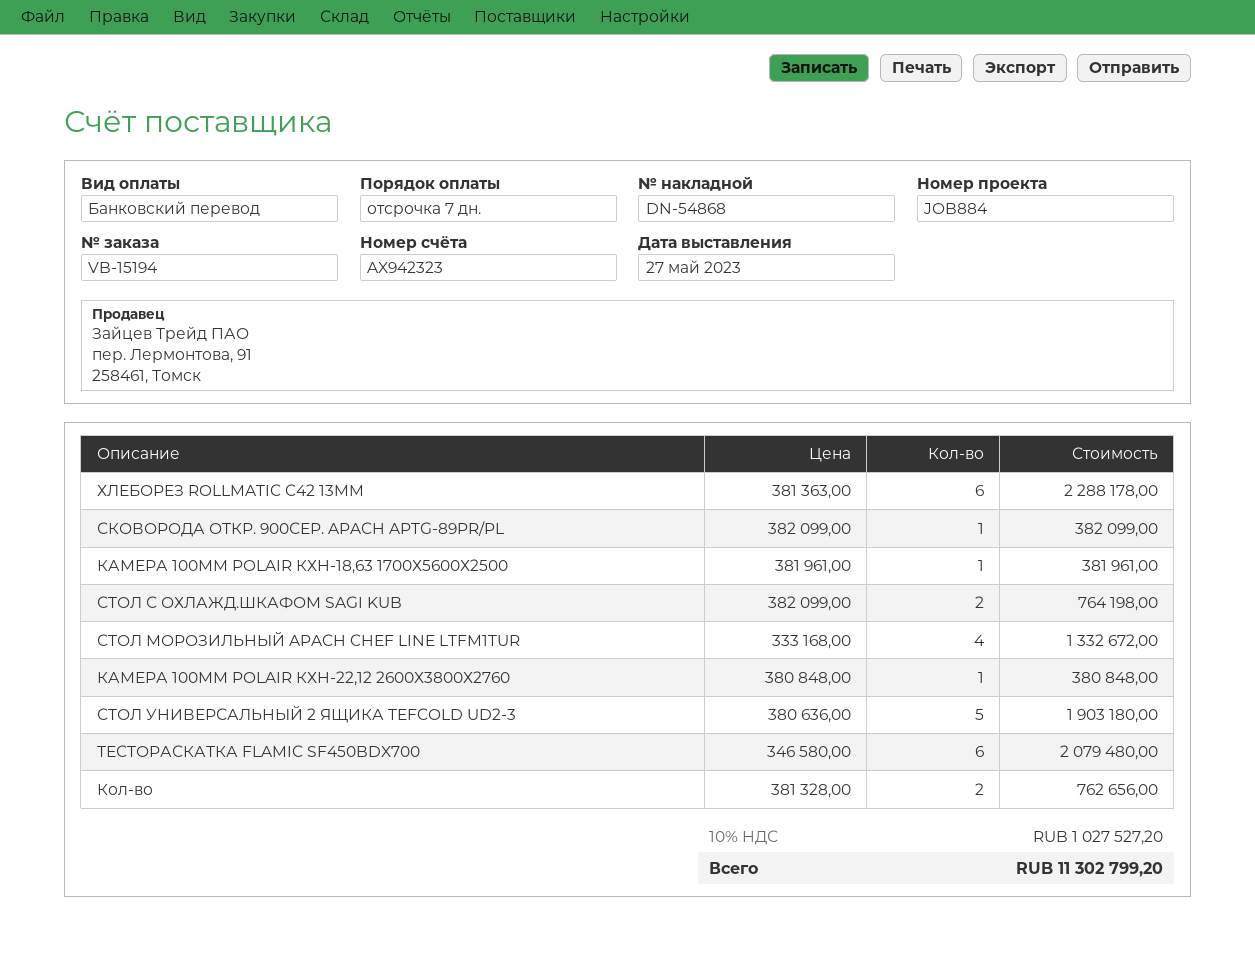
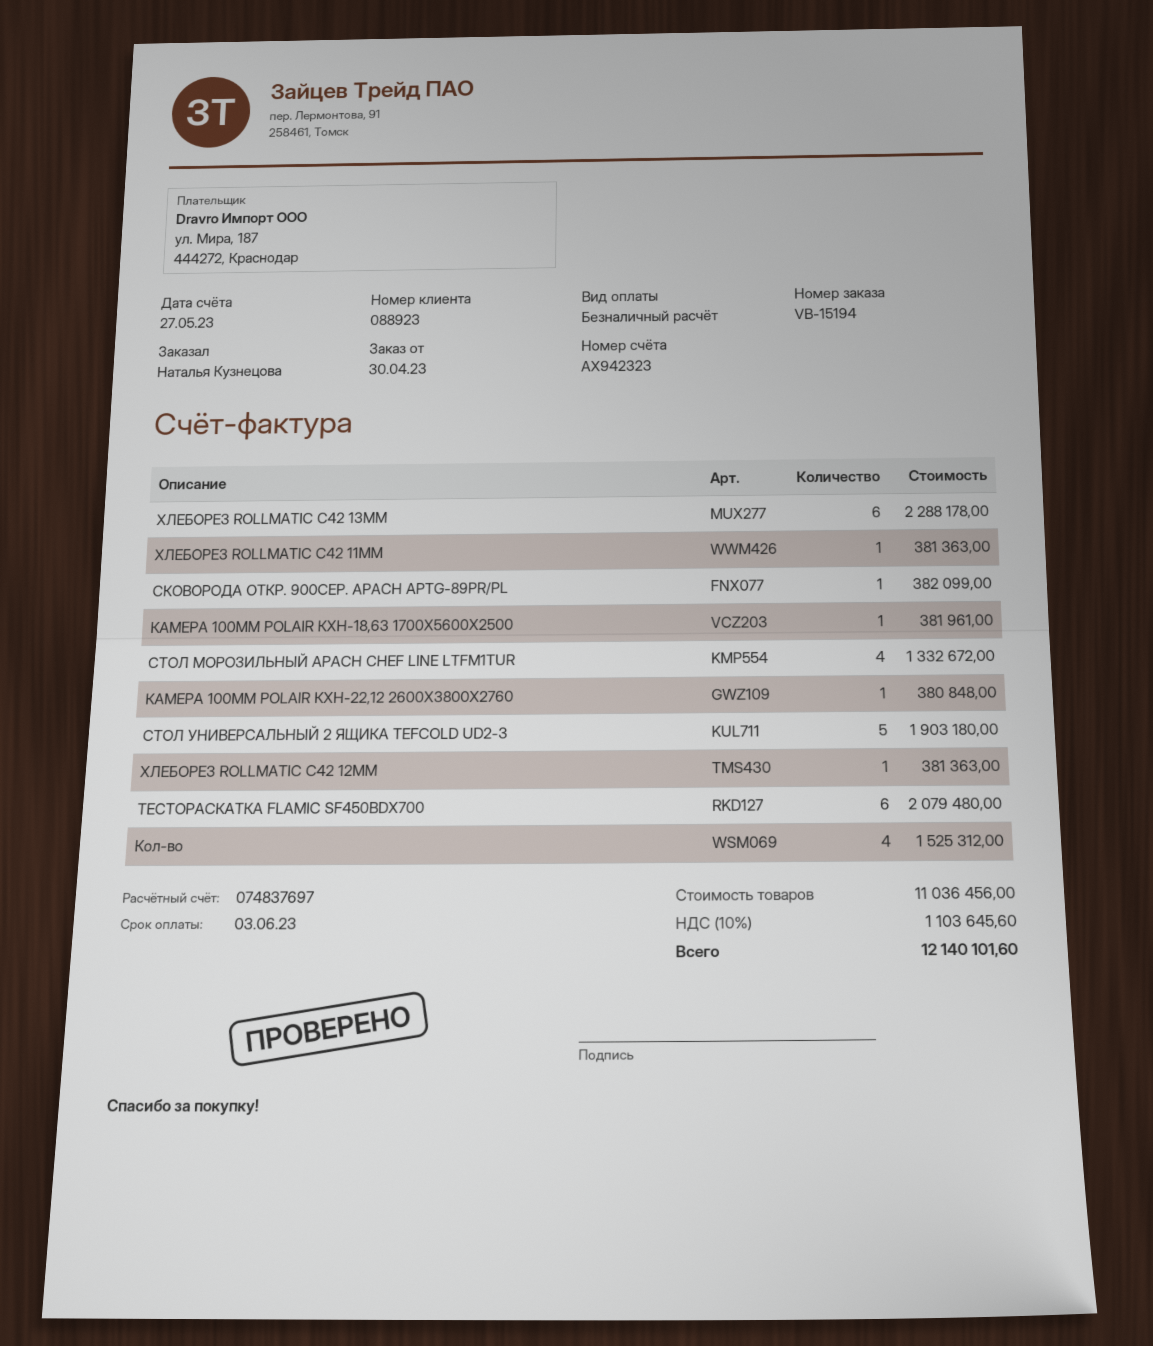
СТОЛ С ОХЛАЖД.ШКАФОМ SAGI KUB: 2 for 764198.00 -> none
Кол-во: 2 for 762656.00 -> 4 for 1525312.00
ХЛЕБОРЕЗ ROLLMATIC C42 11MM: none -> 1 for 381363.00
ХЛЕБОРЕЗ ROLLMATIC C42 12MM: none -> 1 for 381363.00
tax: 10% = 1027527.20 -> 10% = 1103645.60
total: 11302799.20 -> 12140101.60

